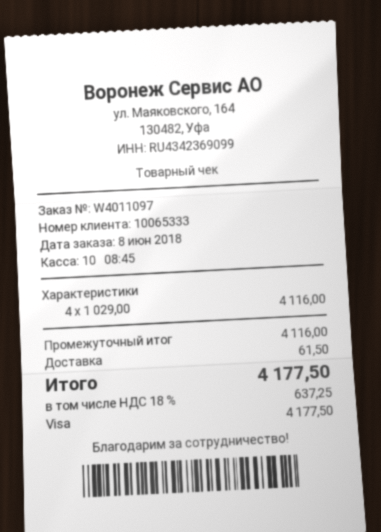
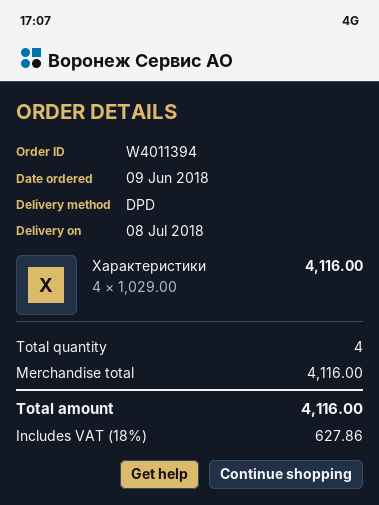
order number: W4011097 -> W4011394
order date: 2018-06-08 -> 2018-06-09
shipping: 61.50 -> none
tax: 18% = 637.25 -> 18% = 627.86
total: 4177.50 -> 4116.00

